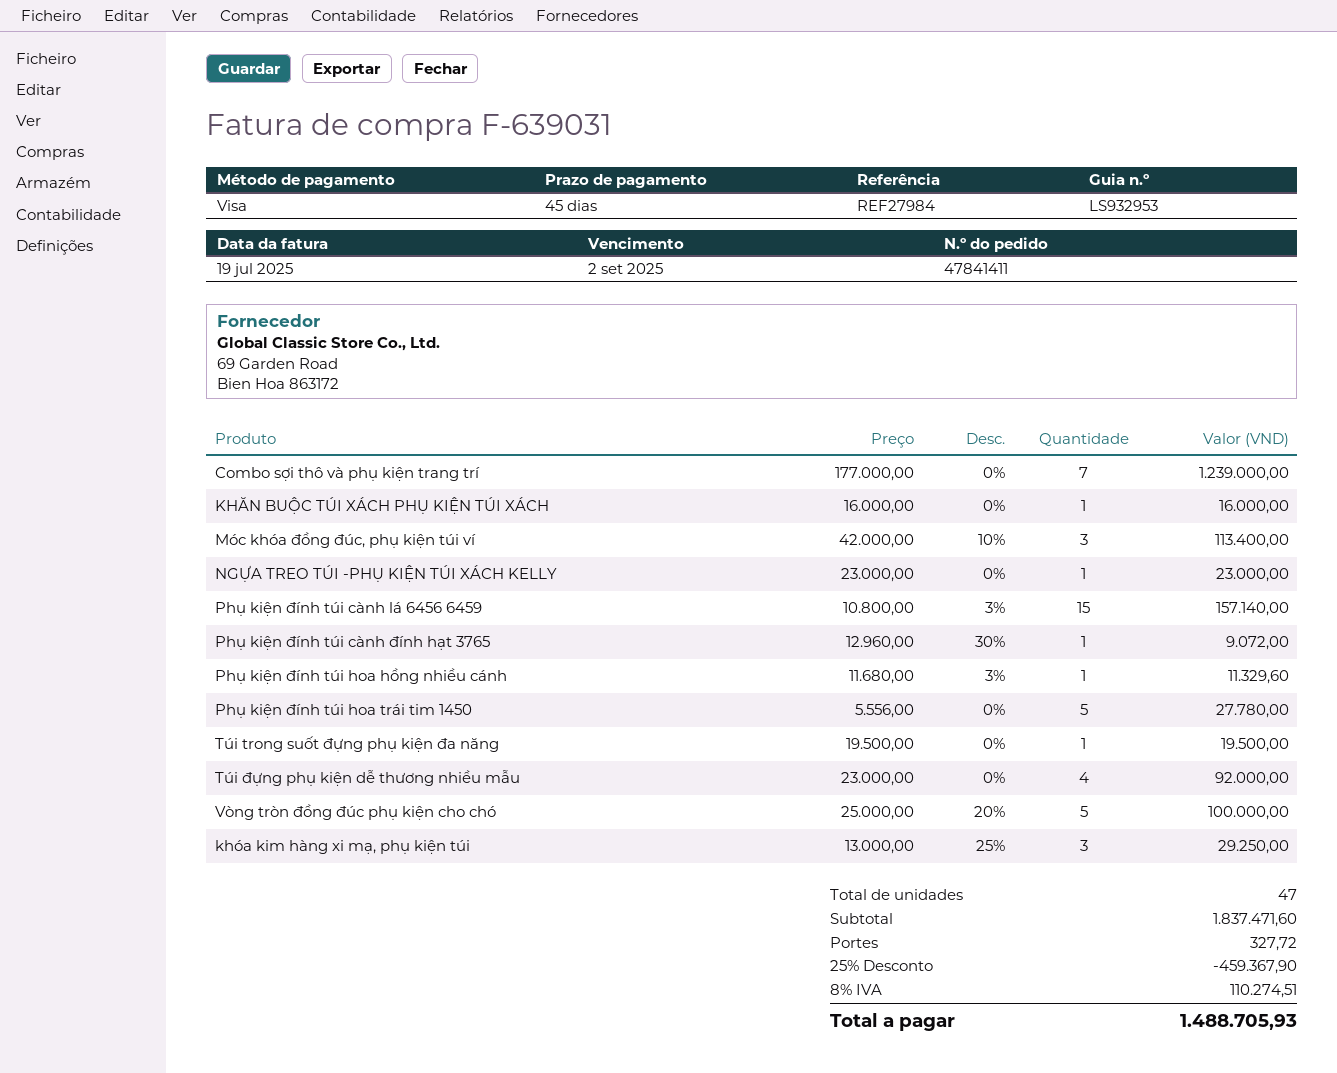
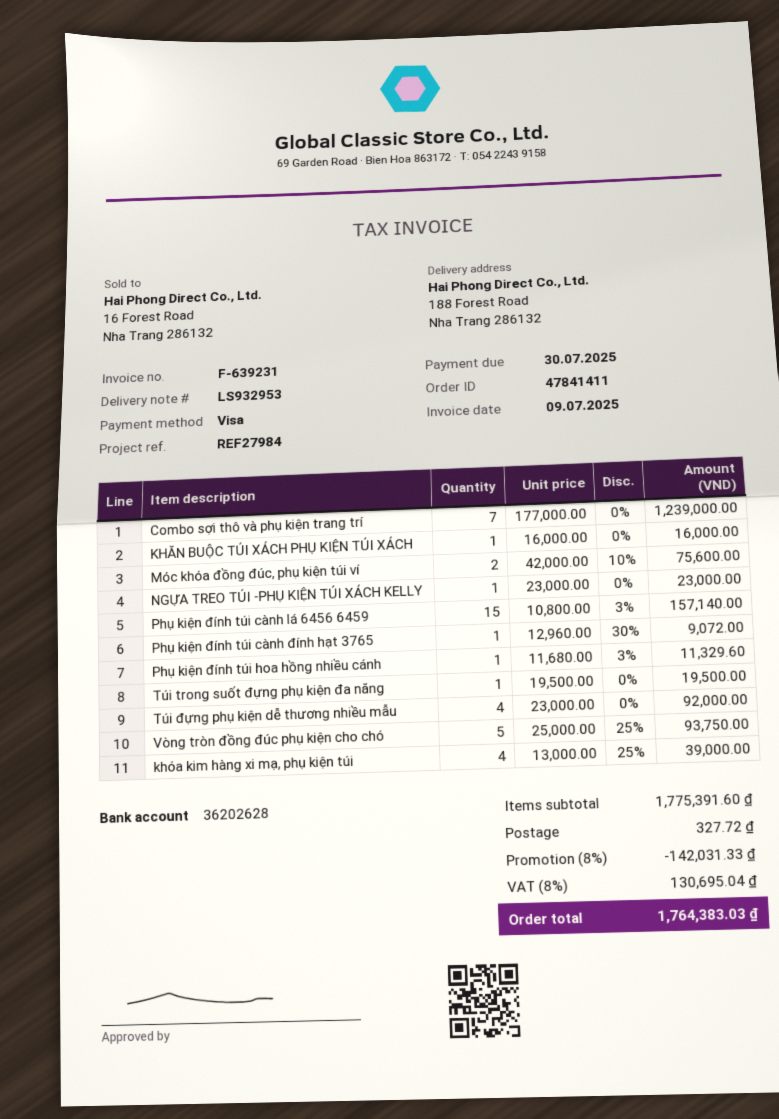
invoice number: F-639031 -> F-639231
invoice date: 2025-07-19 -> 2025-07-09
due date: 2025-09-02 -> 2025-07-30
Móc khóa đồng đúc, phụ kiện túi ví: 3 x 42000.00 - 10% = 113400.00 -> 2 x 42000.00 - 10% = 75600.00
Phụ kiện đính túi hoa trái tim 1450: 5 x 5556.00 = 27780.00 -> none
Vòng tròn đồng đúc phụ kiện cho chó: 5 x 25000.00 - 20% = 100000.00 -> 5 x 25000.00 - 25% = 93750.00
khóa kim hàng xi mạ, phụ kiện túi: 3 x 13000.00 - 25% = 29250.00 -> 4 x 13000.00 - 25% = 39000.00
subtotal: 1837471.60 -> 1775391.60
discount: 25% = 459367.90 -> 8% = 142031.33
tax: 8% = 110274.51 -> 8% = 130695.04
total: 1488705.93 -> 1764383.03

